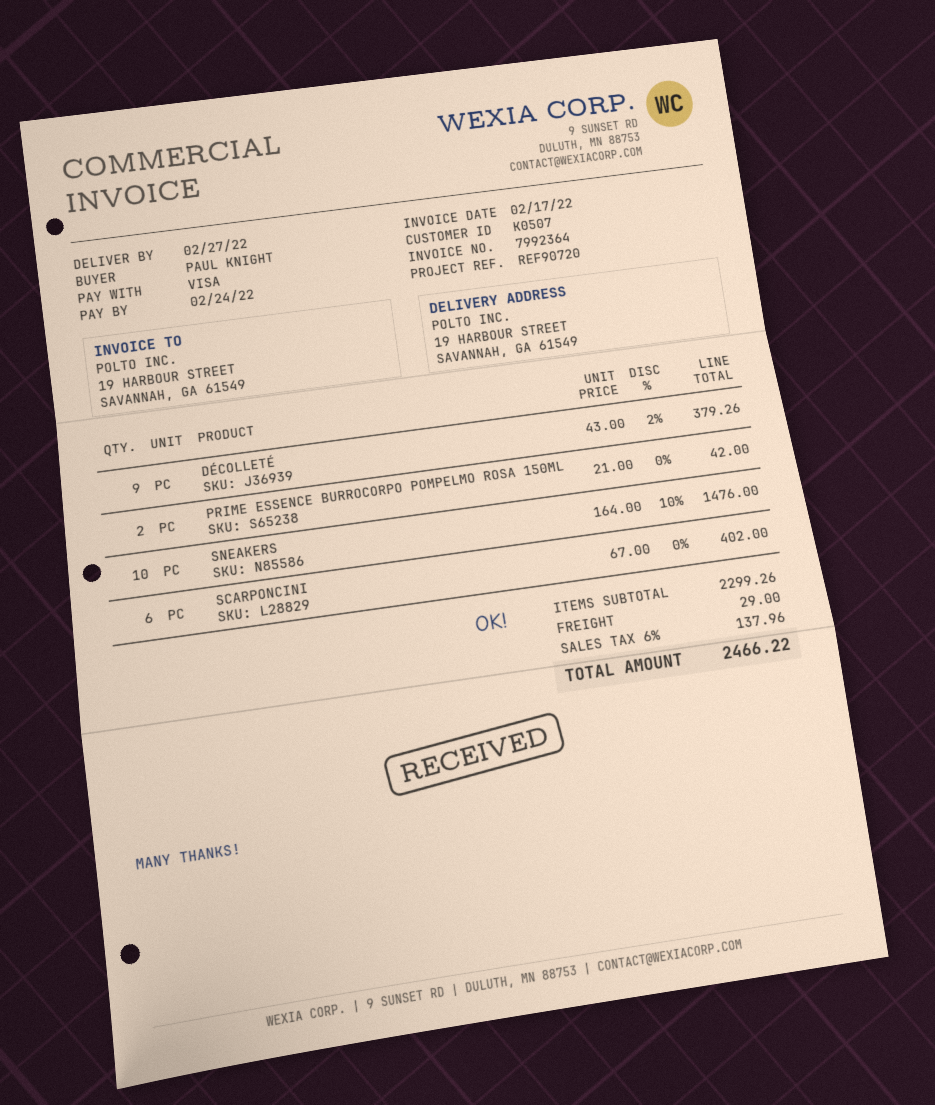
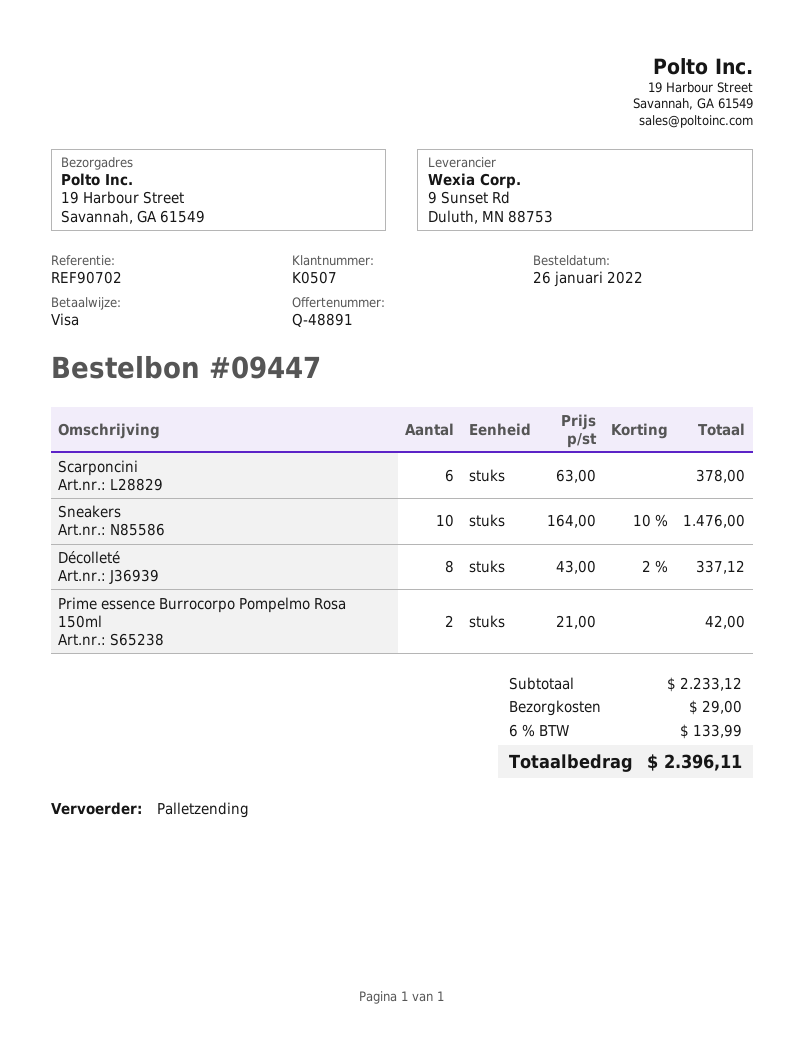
reference: REF90720 -> REF90702
DÉCOLLETÉ: 9 x 43.00 - 2% = 379.26 -> 8 x 43.00 - 2% = 337.12
SCARPONCINI: 6 x 67.00 = 402.00 -> 6 x 63.00 = 378.00
subtotal: 2299.26 -> 2233.12
tax: 6% = 137.96 -> 6% = 133.99
total: 2466.22 -> 2396.11

